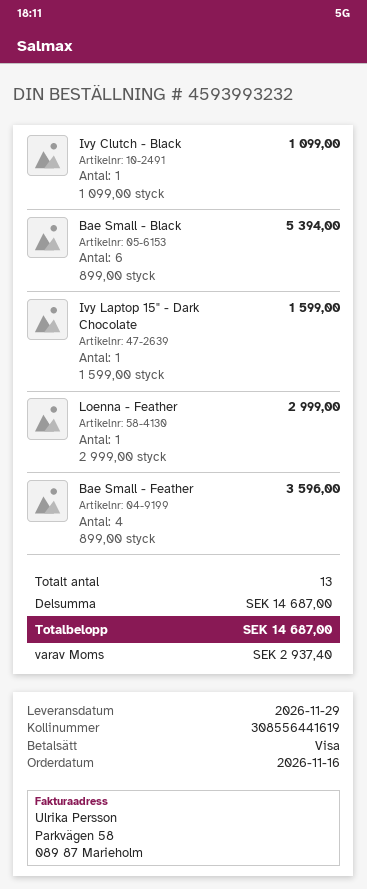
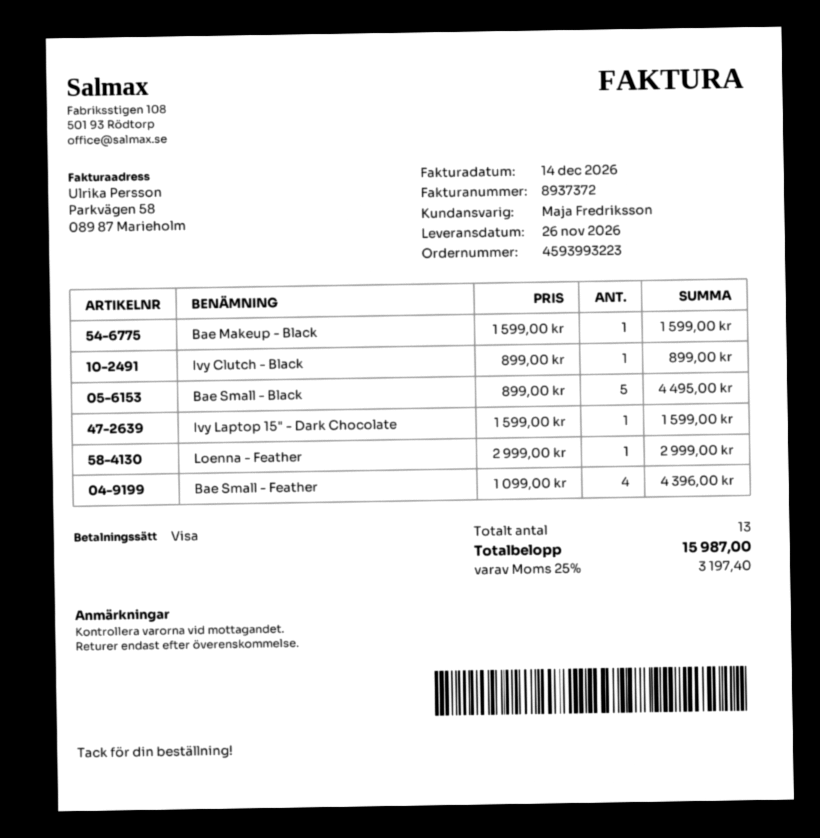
order number: 4593993232 -> 4593993223
delivery date: 2026-11-29 -> 2026-11-26
Ivy Clutch - Black: 1 x 1099.00 = 1099.00 -> 1 x 899.00 = 899.00
Bae Small - Black: 6 x 899.00 = 5394.00 -> 5 x 899.00 = 4495.00
Bae Small - Feather: 4 x 899.00 = 3596.00 -> 4 x 1099.00 = 4396.00
Bae Makeup - Black: none -> 1 x 1599.00 = 1599.00
tax: 2937.40 -> 3197.40
total: 14687.00 -> 15987.00

